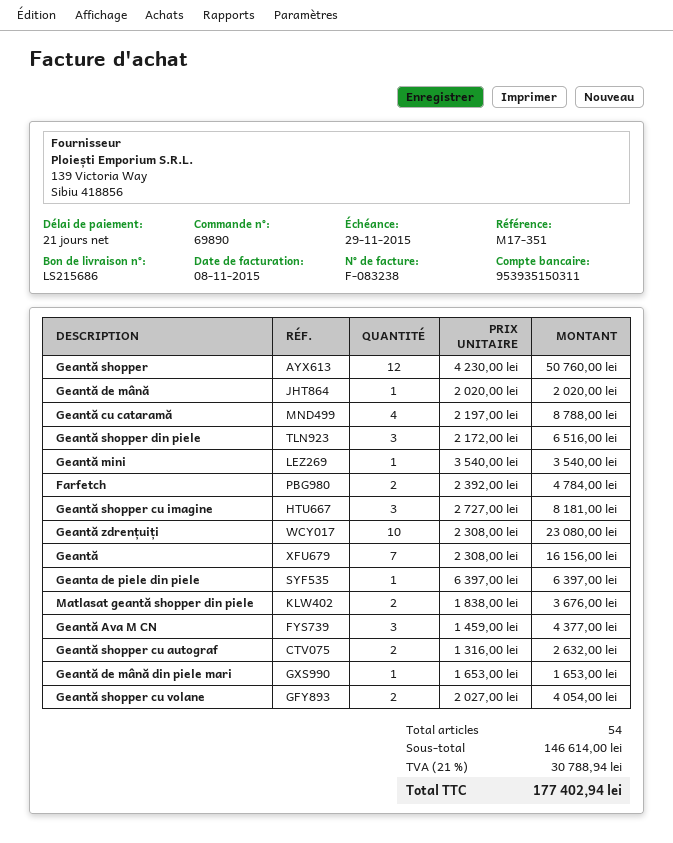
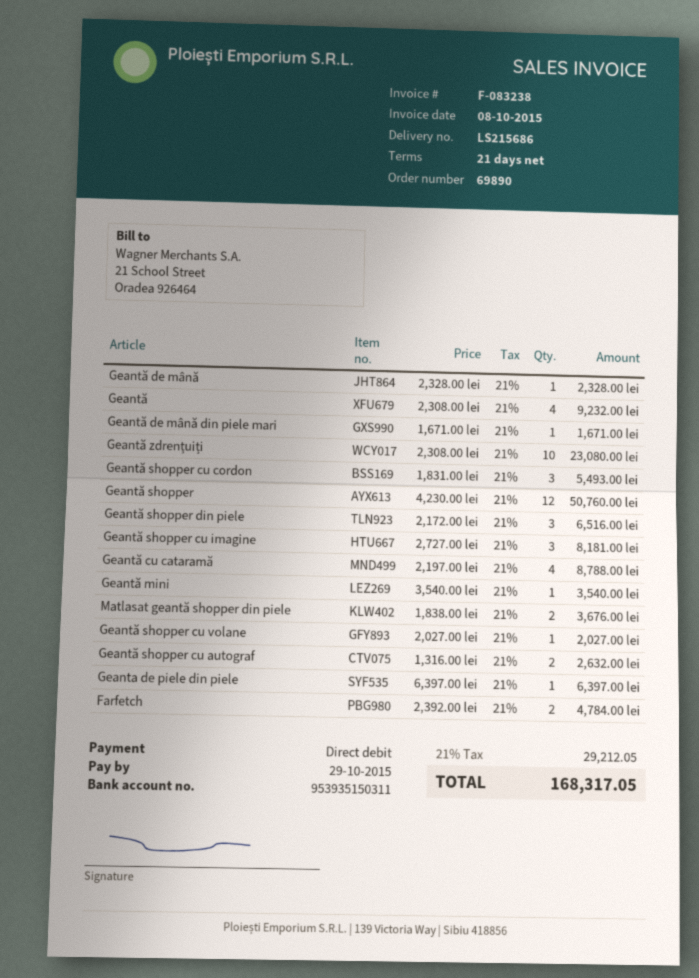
invoice date: 2015-11-08 -> 2015-10-08
due date: 2015-11-29 -> 2015-10-29
Geantă de mână: 1 x 2020.00 = 2020.00 -> 1 x 2328.00 = 2328.00
Geantă: 7 x 2308.00 = 16156.00 -> 4 x 2308.00 = 9232.00
Geantă Ava M CN: 3 x 1459.00 = 4377.00 -> none
Geantă de mână din piele mari: 1 x 1653.00 = 1653.00 -> 1 x 1671.00 = 1671.00
Geantă shopper cu volane: 2 x 2027.00 = 4054.00 -> 1 x 2027.00 = 2027.00
Geantă shopper cu cordon: none -> 3 x 1831.00 = 5493.00
tax: 21% = 30788.94 -> 21% = 29212.05
total: 177402.94 -> 168317.05

